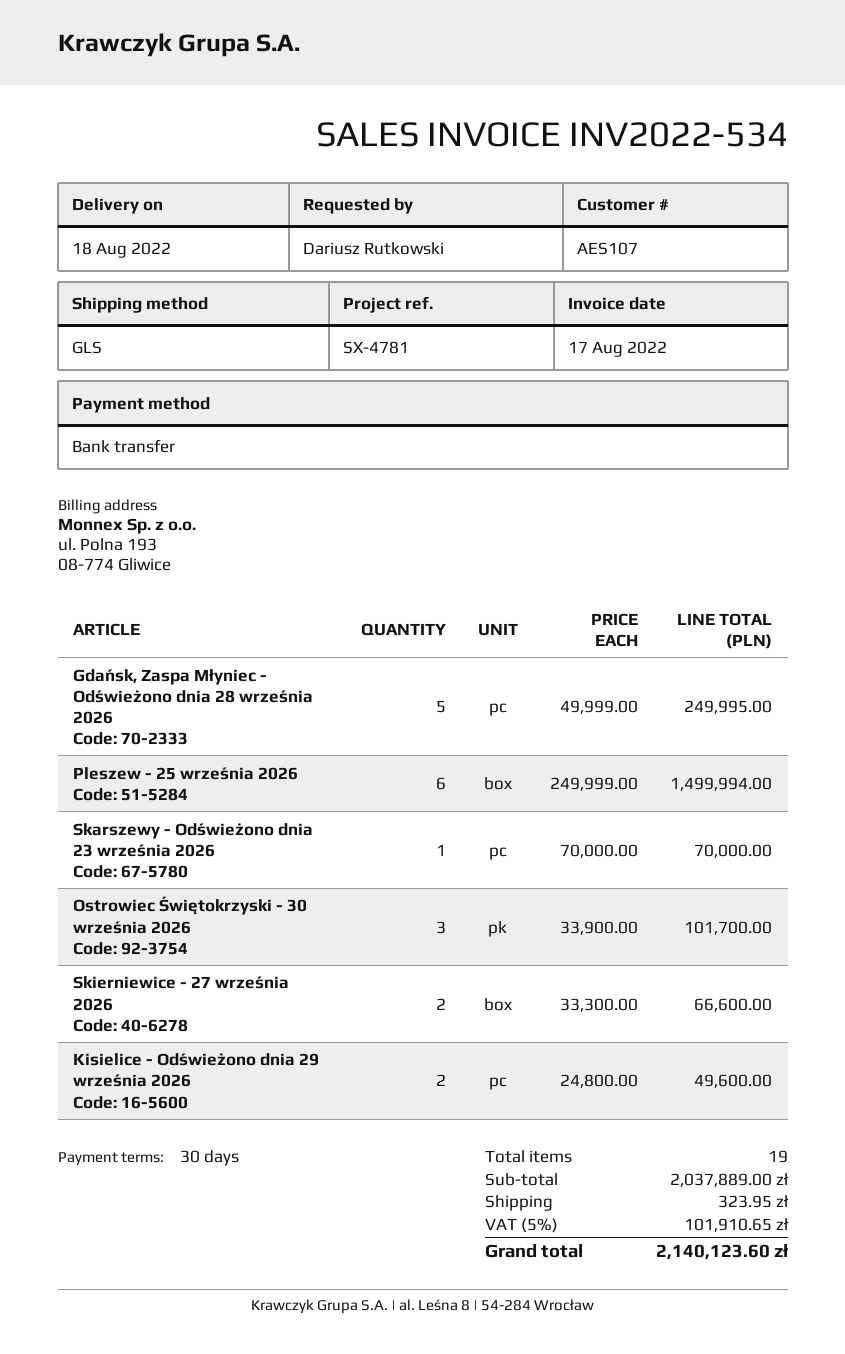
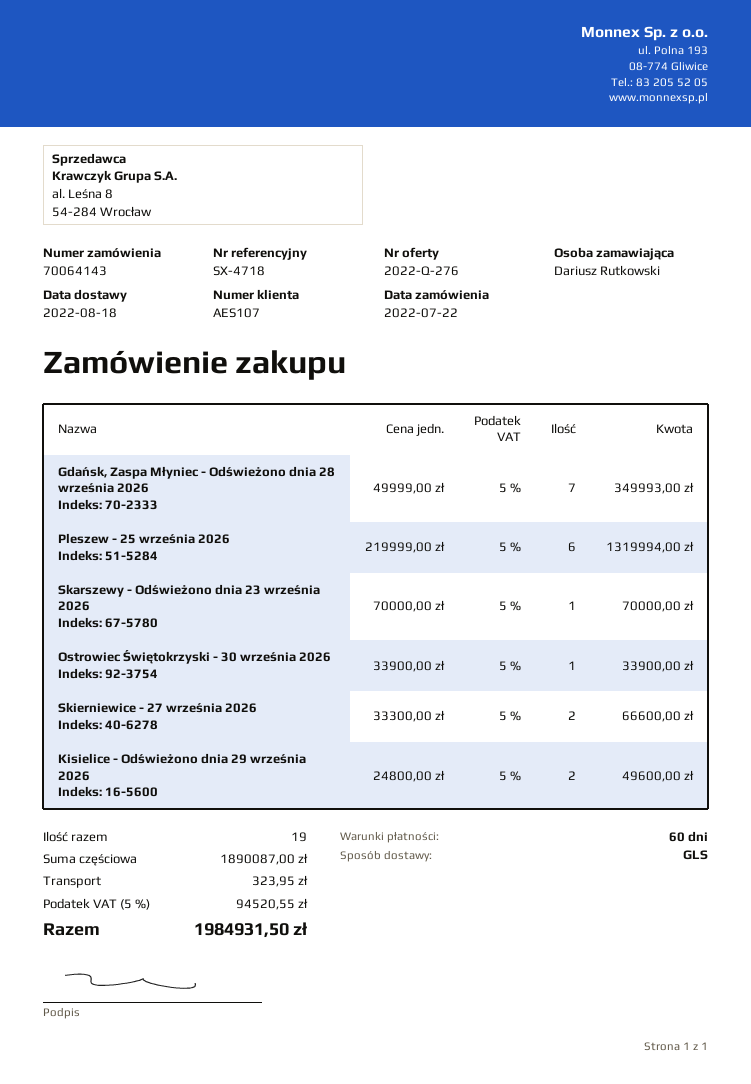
payment terms: 30 days -> 60 days
reference: SX-4781 -> SX-4718
Gdańsk, Zaspa Młyniec - Odświeżono dnia 28 września 2026: 5 x 49999.00 = 249995.00 -> 7 x 49999.00 = 349993.00
Pleszew - 25 września 2026: 6 x 249999.00 = 1499994.00 -> 6 x 219999.00 = 1319994.00
Ostrowiec Świętokrzyski - 30 września 2026: 3 x 33900.00 = 101700.00 -> 1 x 33900.00 = 33900.00
subtotal: 2037889.00 -> 1890087.00
tax: 5% = 101910.65 -> 5% = 94520.55
total: 2140123.60 -> 1984931.50

